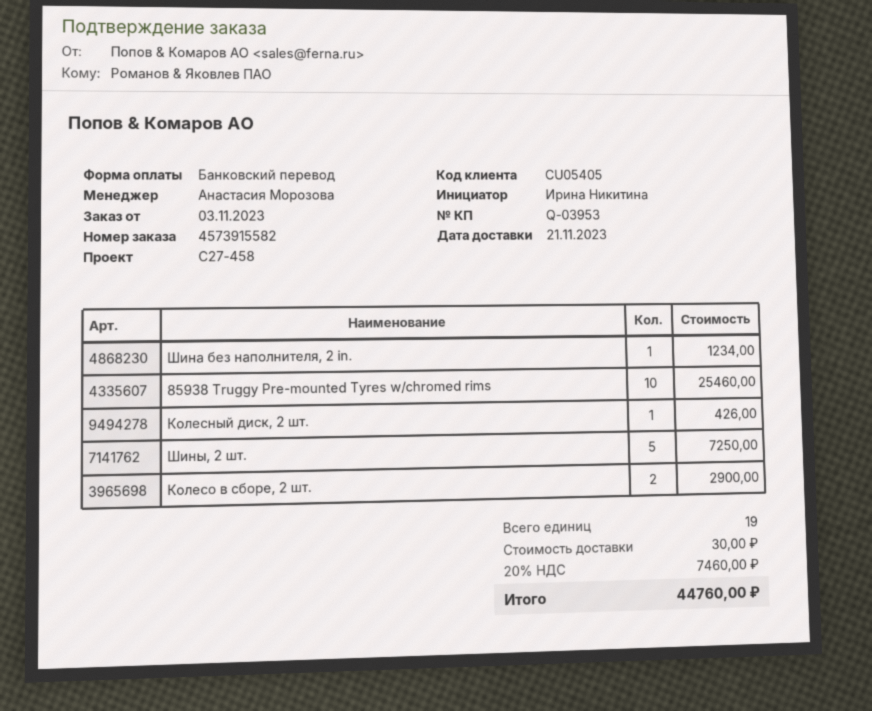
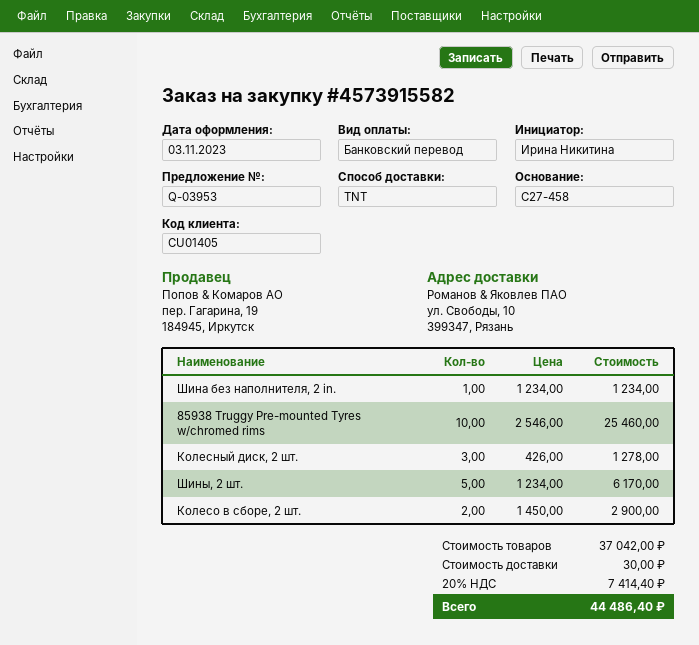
customer number: CU05405 -> CU01405
Колесный диск, 2 шт.: 1 for 426.00 -> 3 for 1278.00
Шины, 2 шт.: 5 for 7250.00 -> 5 for 6170.00
tax: 20% = 7460.00 -> 20% = 7414.40
total: 44760.00 -> 44486.40

